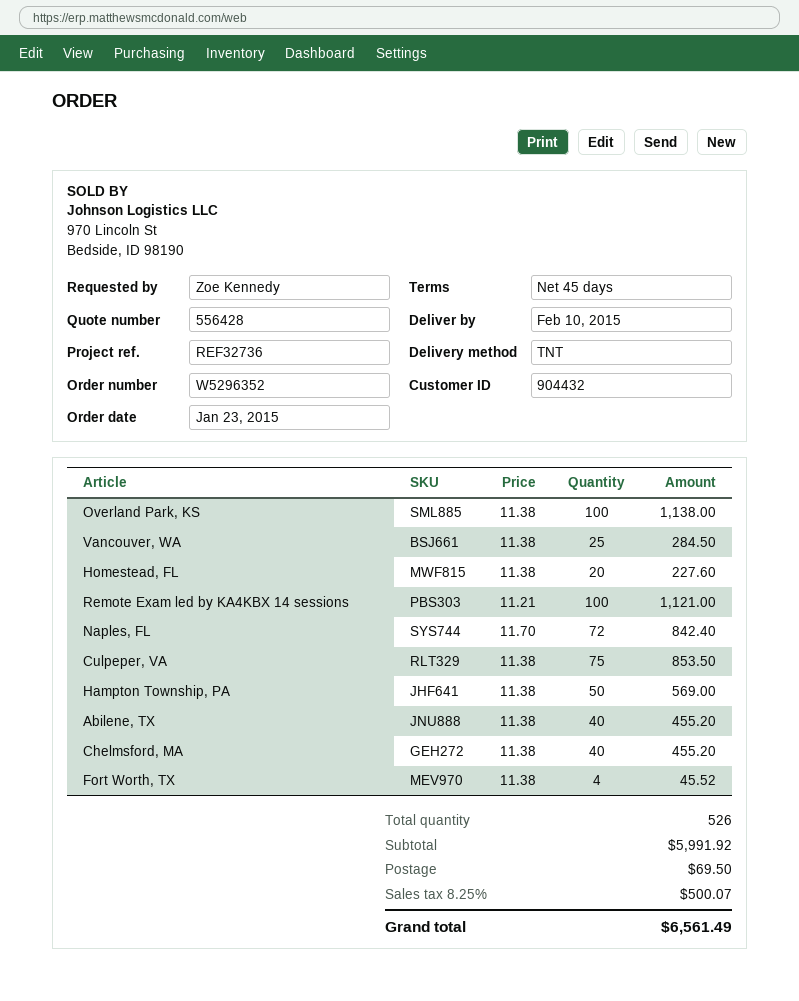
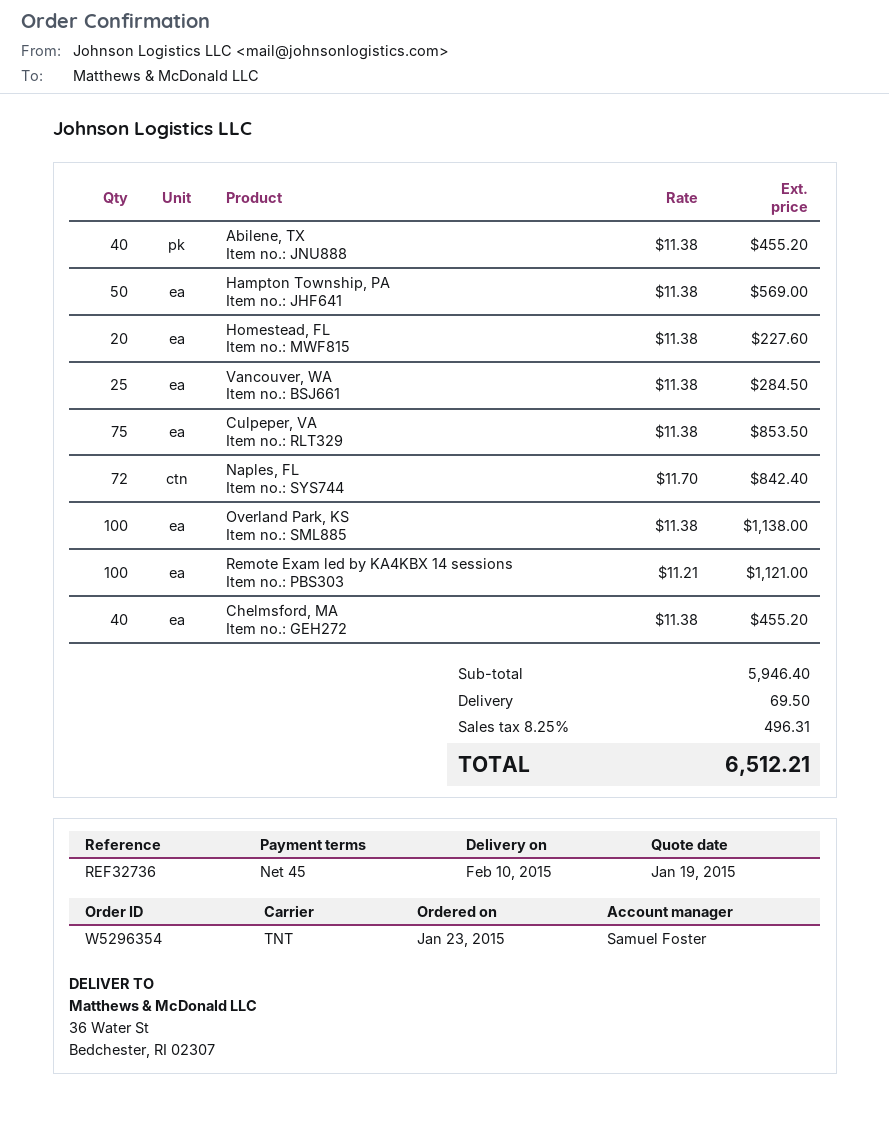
order number: W5296352 -> W5296354
Fort Worth, TX: 4 x 11.38 = 45.52 -> none
subtotal: 5991.92 -> 5946.40
tax: 8.25% = 500.07 -> 8.25% = 496.31
total: 6561.49 -> 6512.21

